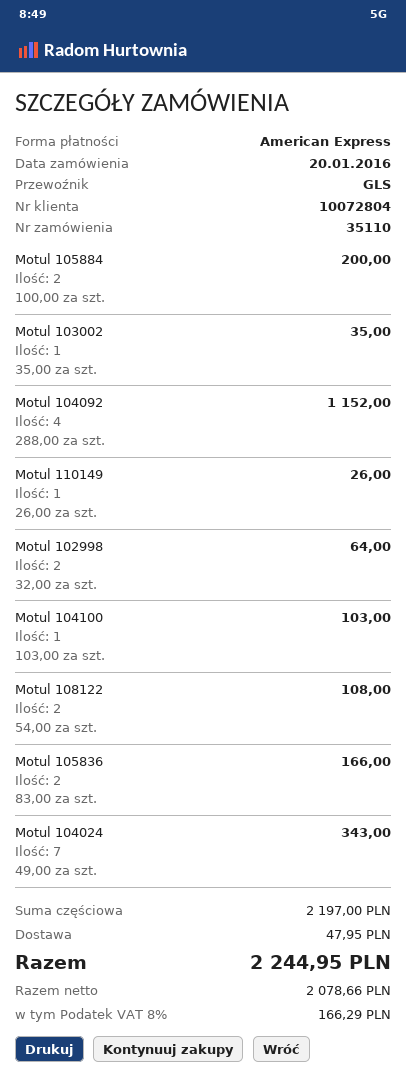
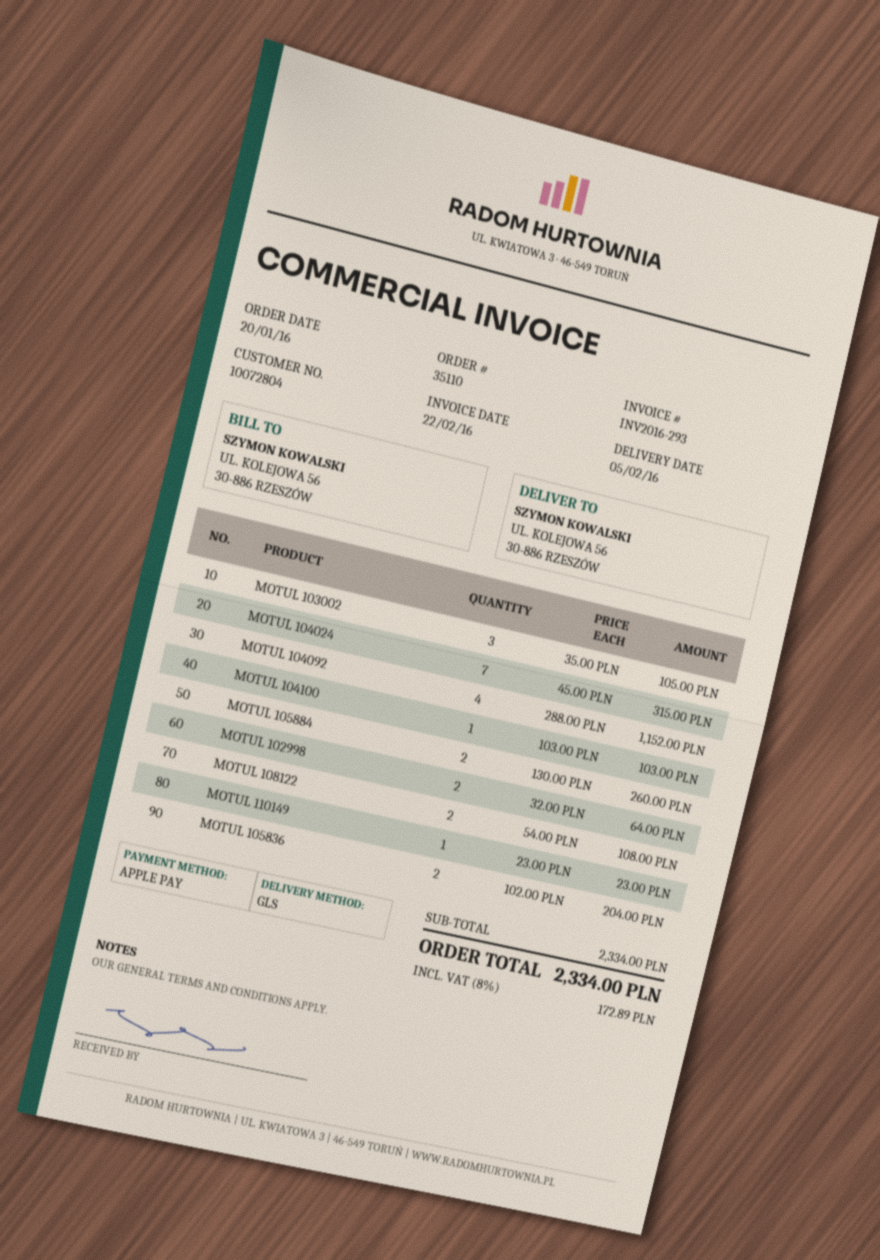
payment method: American Express -> Apple Pay
Motul 105884: 2 x 100.00 = 200.00 -> 2 x 130.00 = 260.00
Motul 103002: 1 x 35.00 = 35.00 -> 3 x 35.00 = 105.00
Motul 110149: 1 x 26.00 = 26.00 -> 1 x 23.00 = 23.00
Motul 105836: 2 x 83.00 = 166.00 -> 2 x 102.00 = 204.00
Motul 104024: 7 x 49.00 = 343.00 -> 7 x 45.00 = 315.00
subtotal: 2197.00 -> 2334.00
shipping: 47.95 -> none
tax: 8% = 166.29 -> 8% = 172.89
total: 2244.95 -> 2334.00

